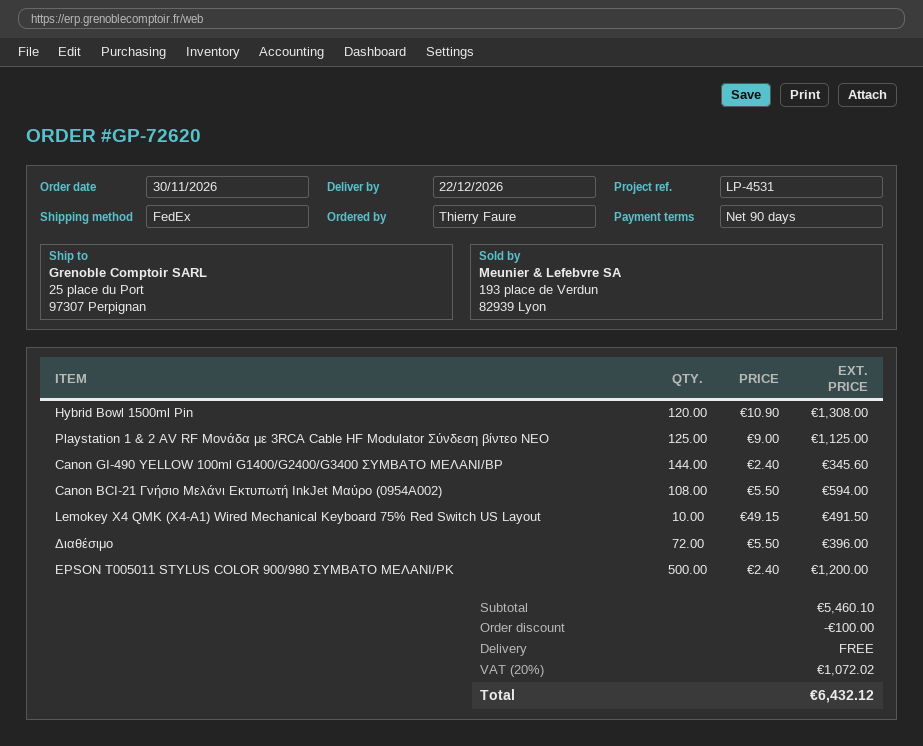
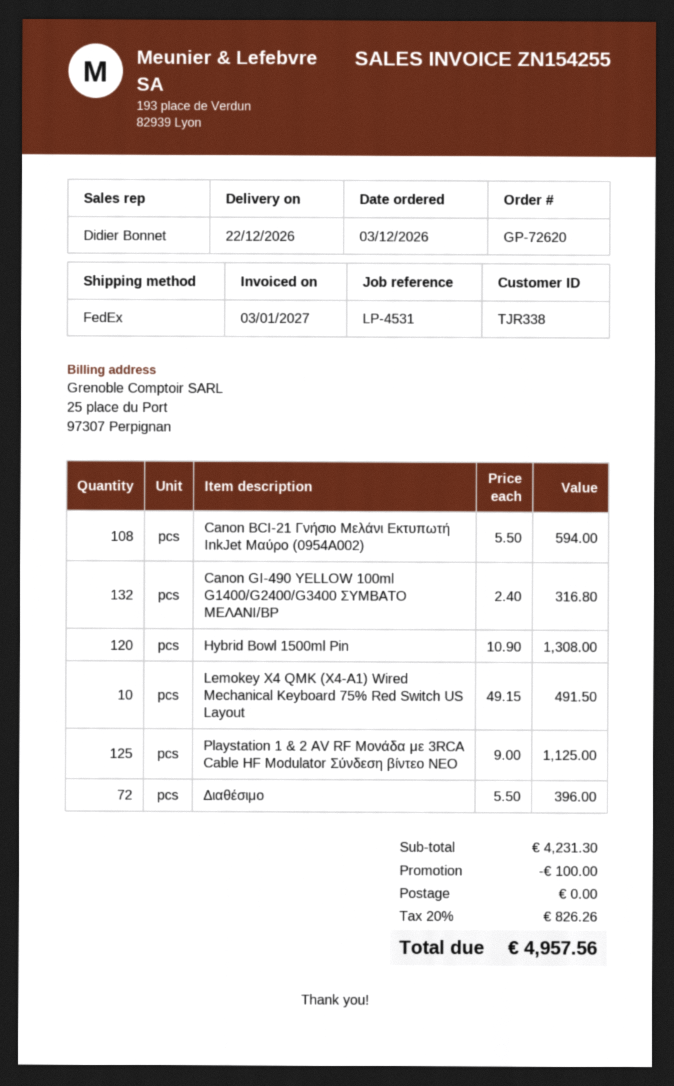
order date: 2026-11-30 -> 2026-12-03
Canon GI-490 YELLOW 100ml G1400/G2400/G3400 ΣΥΜΒΑΤΟ ΜΕΛΑΝΙ/BP: 144 x 2.40 = 345.60 -> 132 x 2.40 = 316.80
EPSON T005011 STYLUS COLOR 900/980 ΣΥΜΒΑΤΟ ΜΕΛΑΝΙ/PK: 500 x 2.40 = 1200.00 -> none
subtotal: 5460.10 -> 4231.30
tax: 20% = 1072.02 -> 20% = 826.26
total: 6432.12 -> 4957.56

